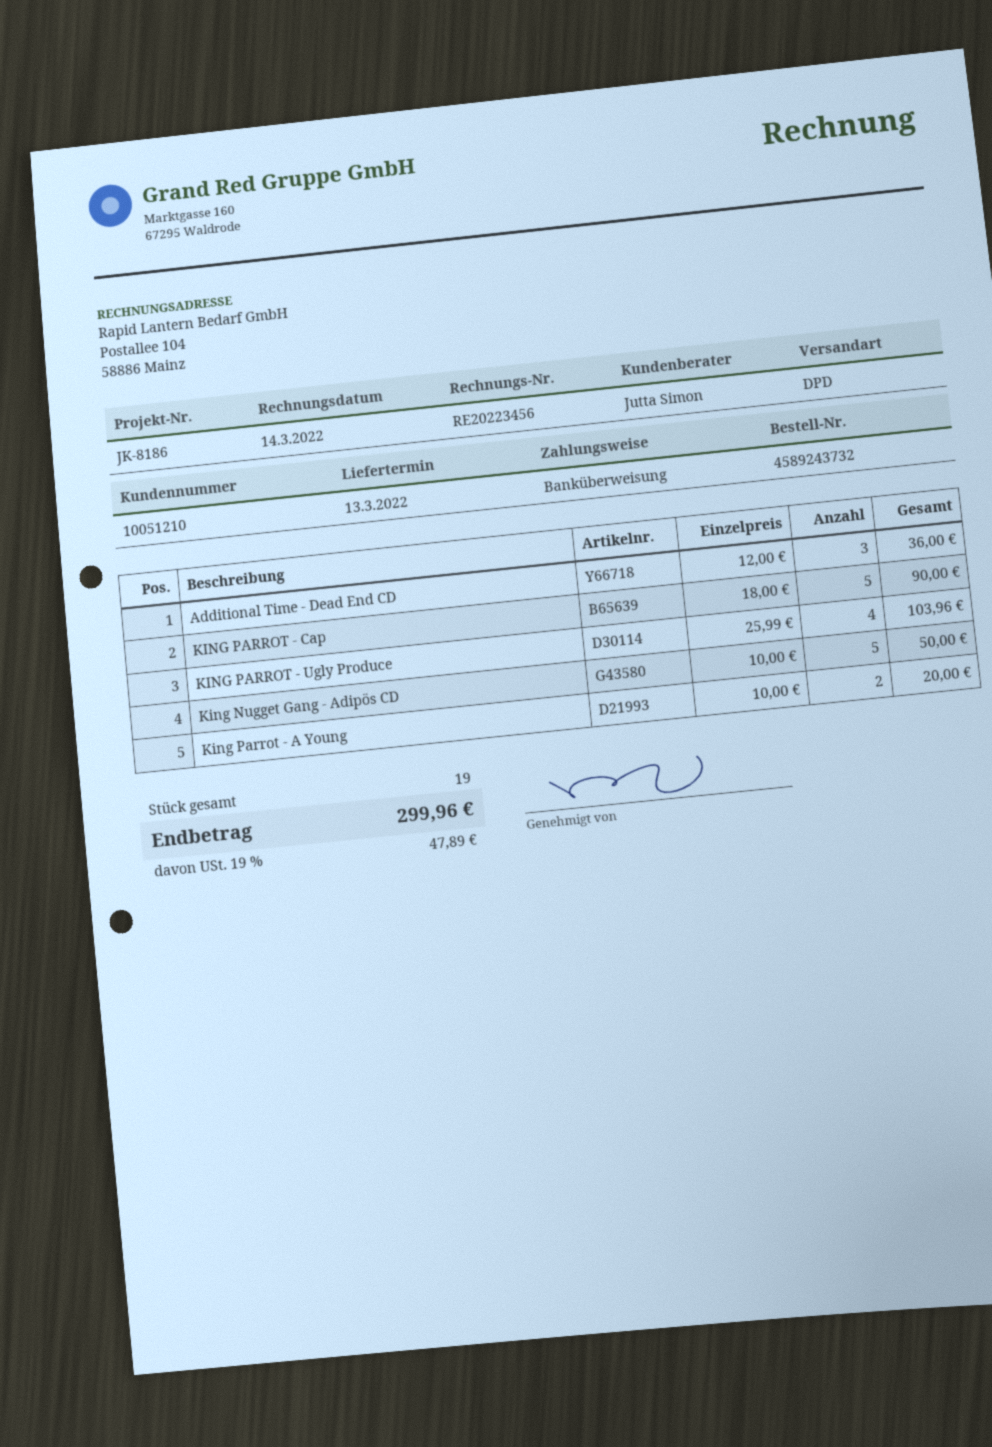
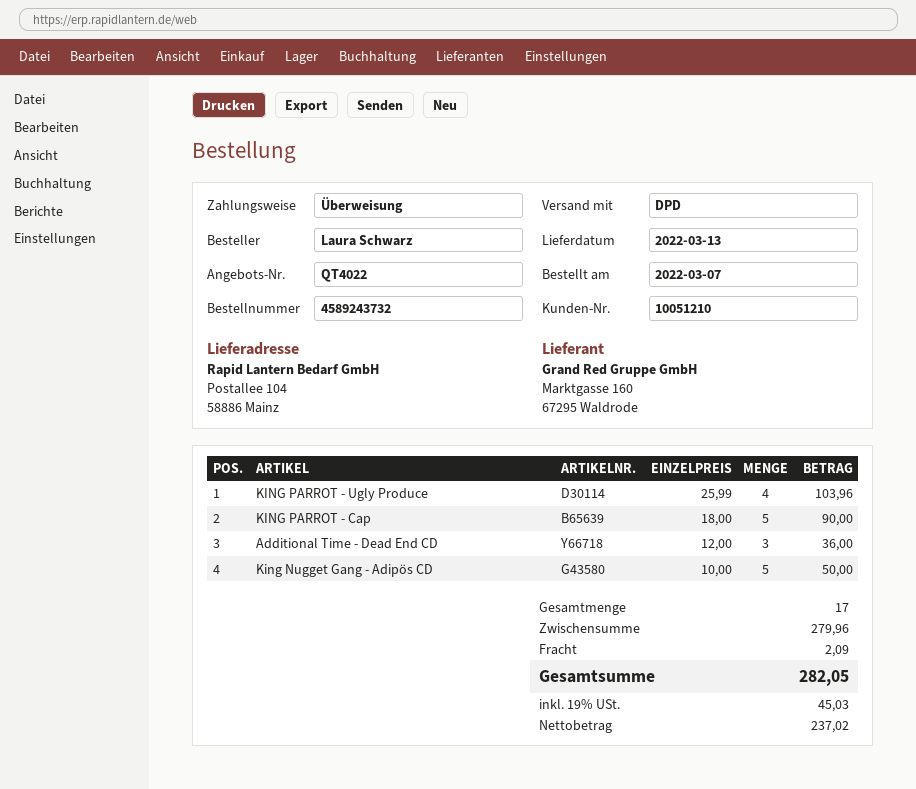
King Parrot - A Young: 2 x 10.00 = 20.00 -> none
total quantity: 19 -> 17
shipping: none -> 2.09
tax: 19% = 47.89 -> 19% = 45.03
total: 299.96 -> 282.05

